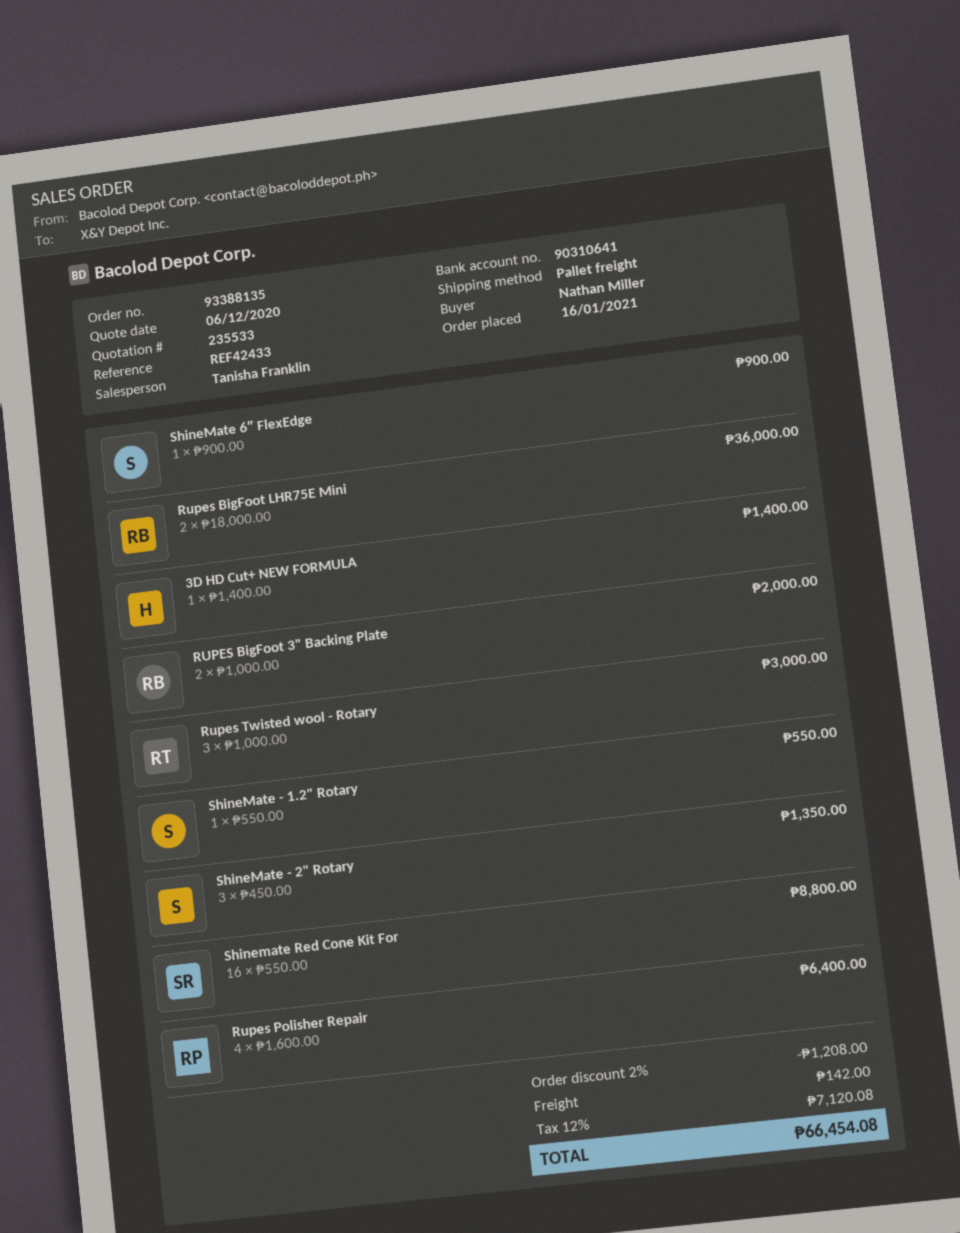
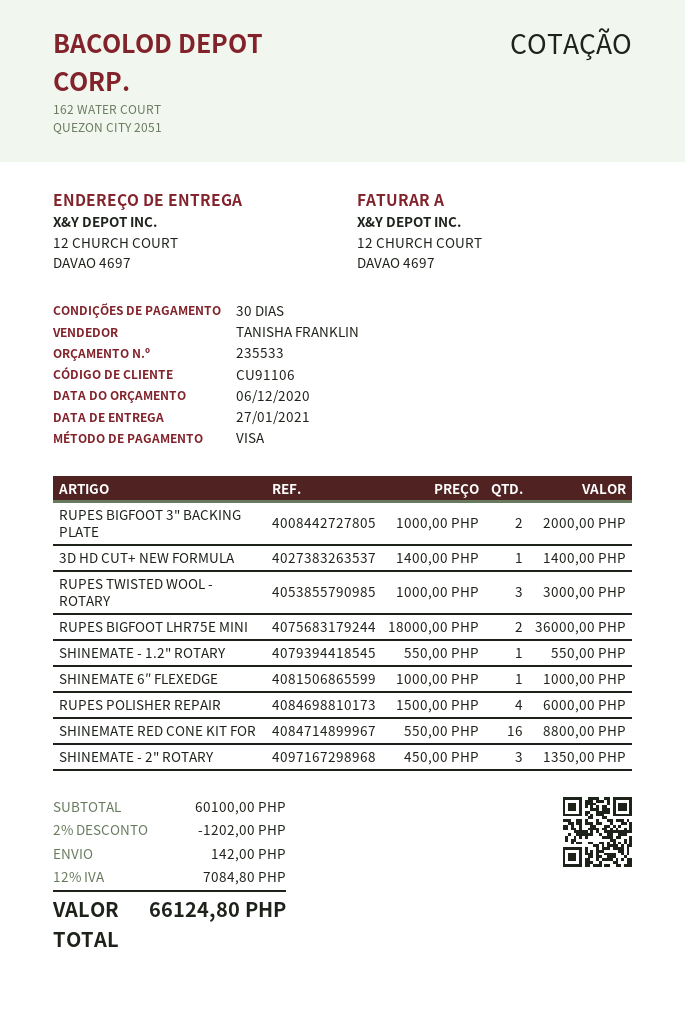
ShineMate 6″ FlexEdge: 1 x 900.00 = 900.00 -> 1 x 1000.00 = 1000.00
Rupes Polisher Repair: 4 x 1600.00 = 6400.00 -> 4 x 1500.00 = 6000.00
discount: 2% = 1208.00 -> 2% = 1202.00
tax: 12% = 7120.08 -> 12% = 7084.80
total: 66454.08 -> 66124.80

